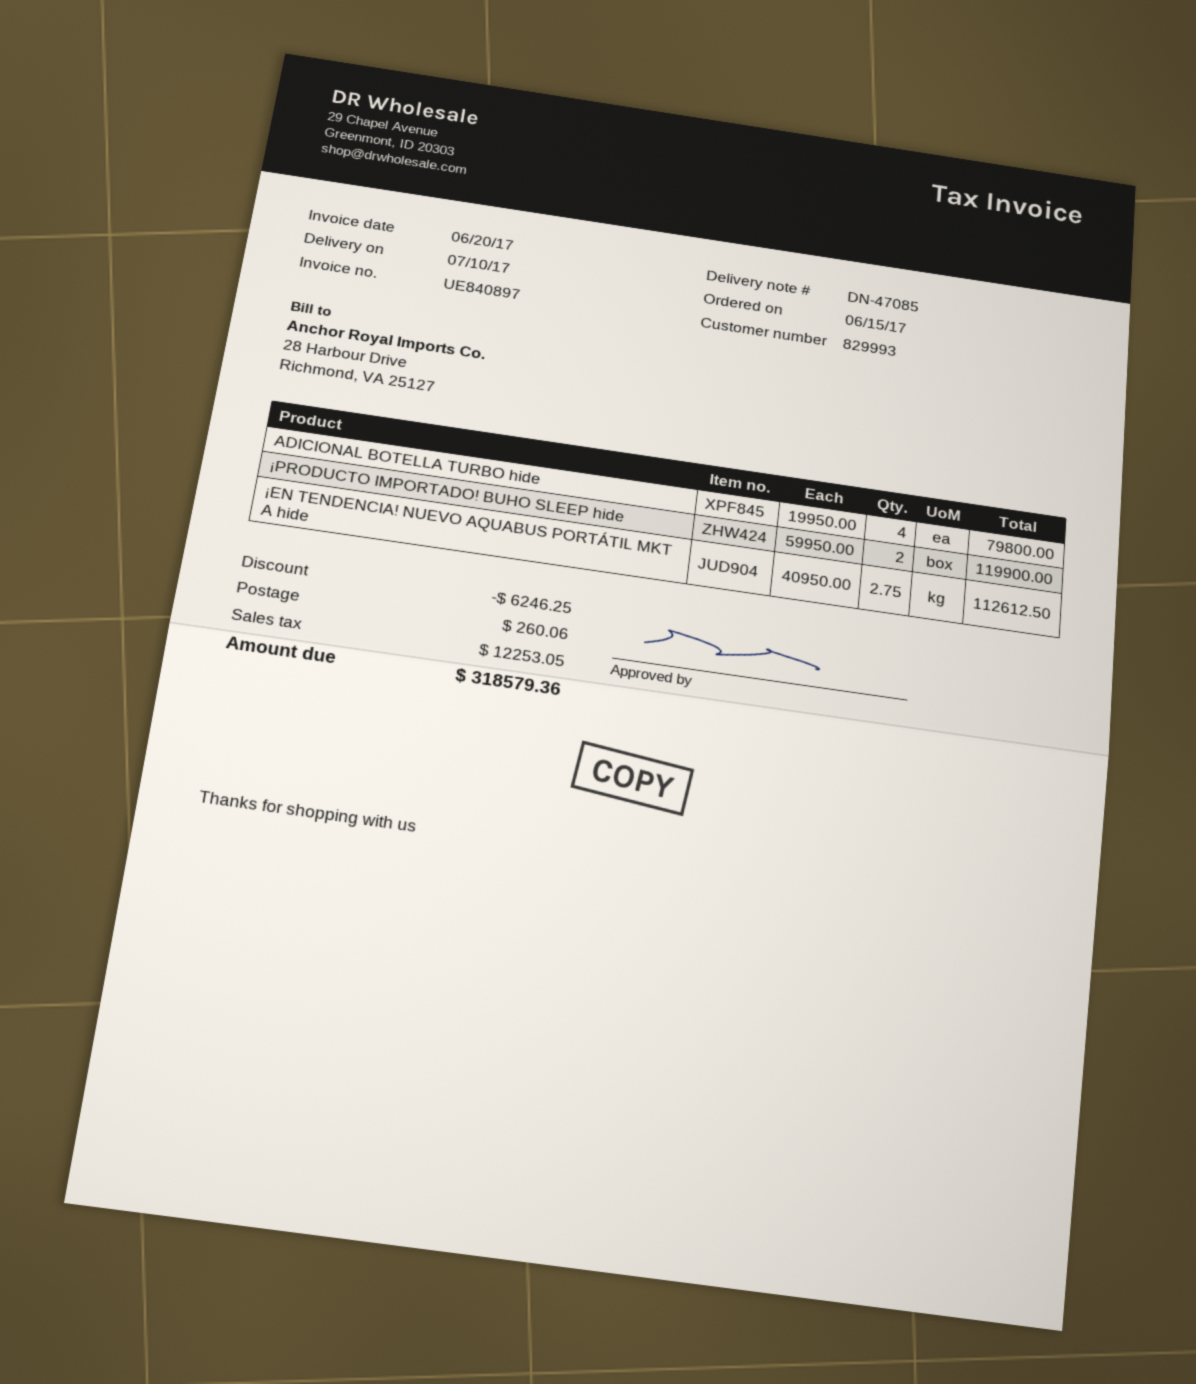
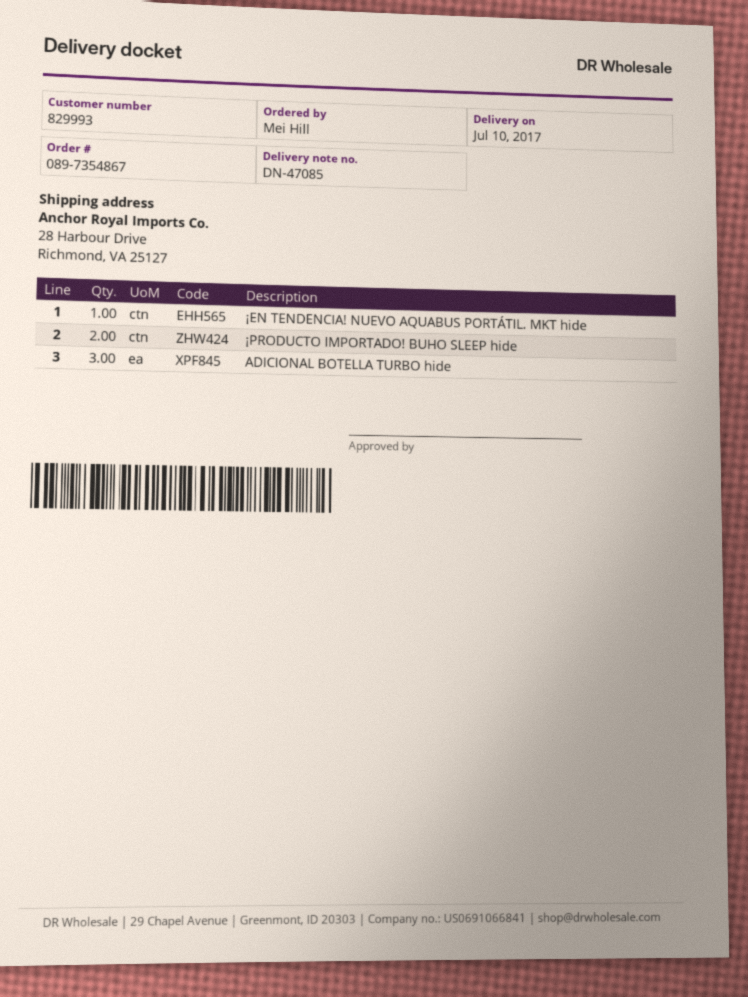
ADICIONAL BOTELLA TURBO hide: 4 -> 3
¡EN TENDENCIA! NUEVO AQUABUS PORTÁTIL MKT A hide: 2.75 -> none
¡EN TENDENCIA! NUEVO AQUABUS PORTÁTIL. MKT hide: none -> 1

